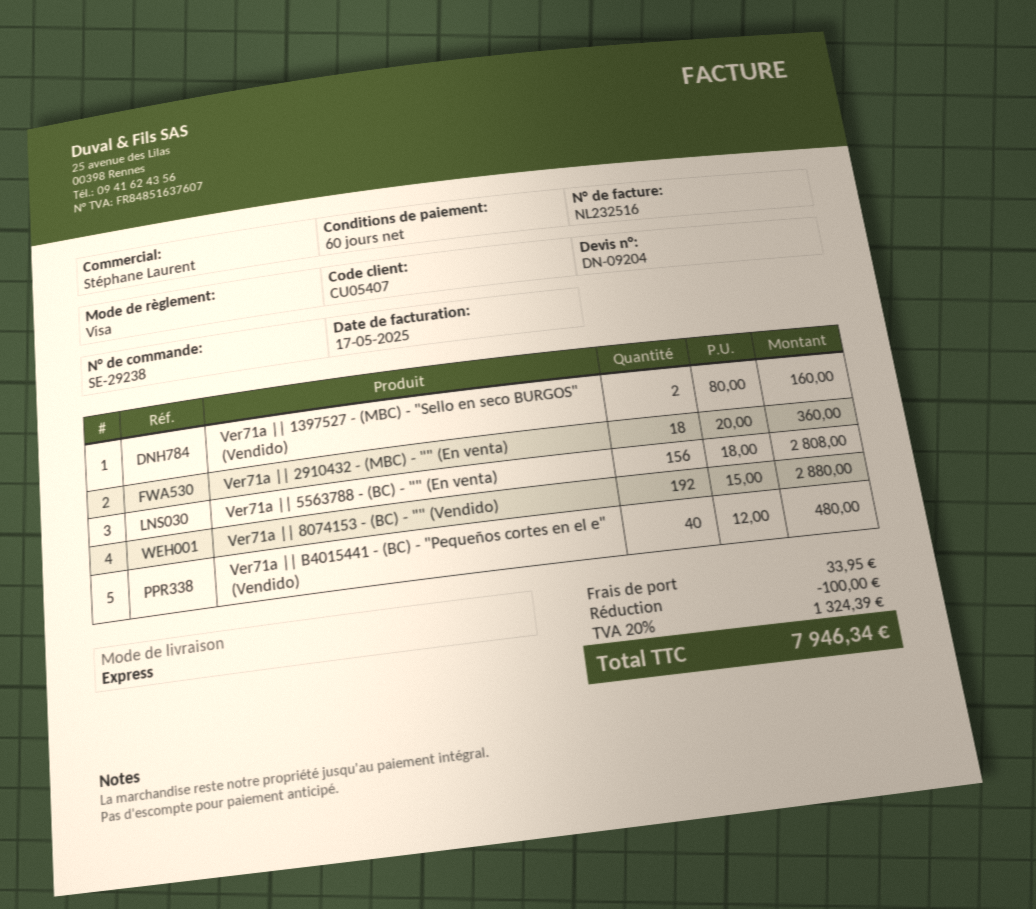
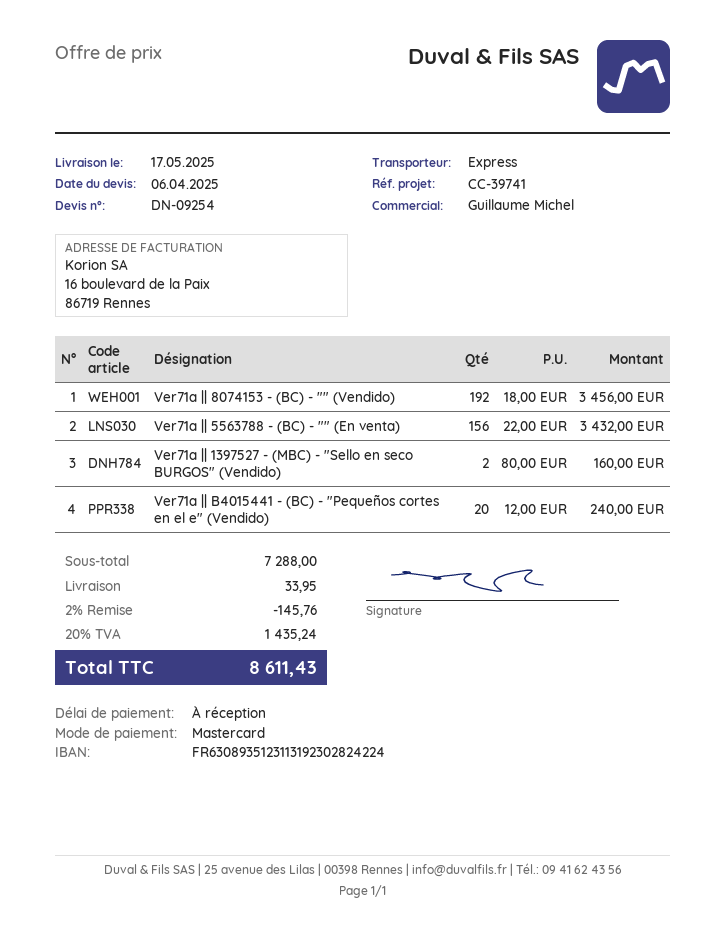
quote number: DN-09204 -> DN-09254
payment terms: 60 days -> on receipt
sales rep: Stéphane Laurent -> Guillaume Michel
payment method: Visa -> Mastercard
Ver71a || 2910432 - (MBC) - "" (En venta): 18 x 20.00 = 360.00 -> none
Ver71a || 5563788 - (BC) - "" (En venta): 156 x 18.00 = 2808.00 -> 156 x 22.00 = 3432.00
Ver71a || 8074153 - (BC) - "" (Vendido): 192 x 15.00 = 2880.00 -> 192 x 18.00 = 3456.00
Ver71a || B4015441 - (BC) - "Pequeños cortes en el e" (Vendido): 40 x 12.00 = 480.00 -> 20 x 12.00 = 240.00
discount: 100.00 -> 145.76
tax: 20% = 1324.39 -> 20% = 1435.24
total: 7946.34 -> 8611.43

